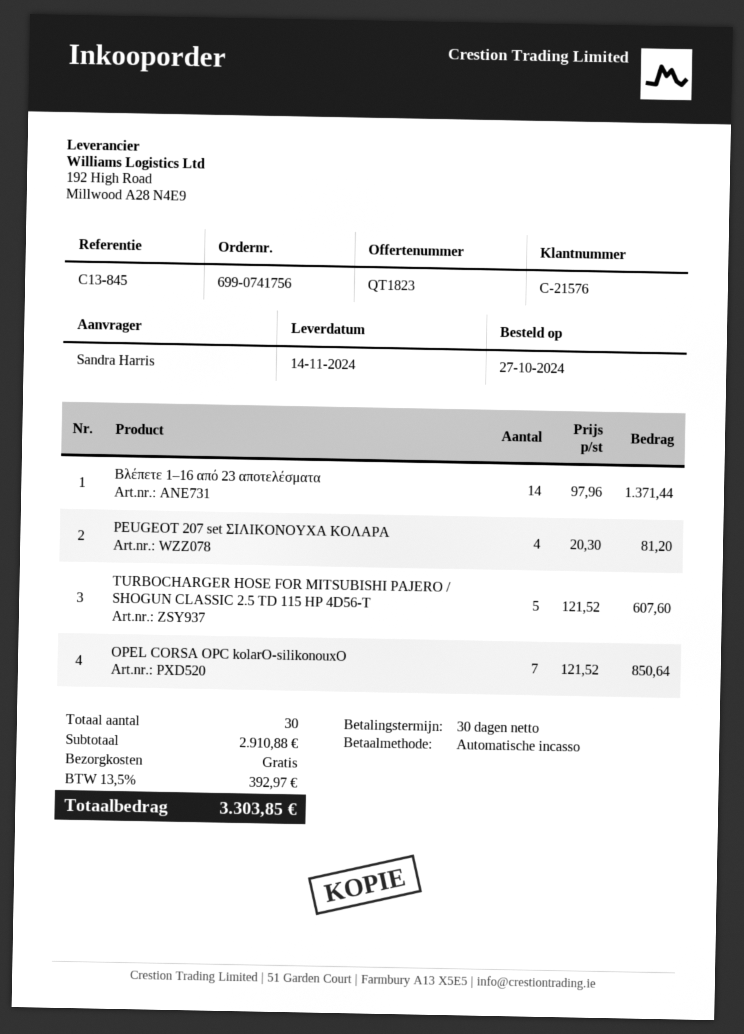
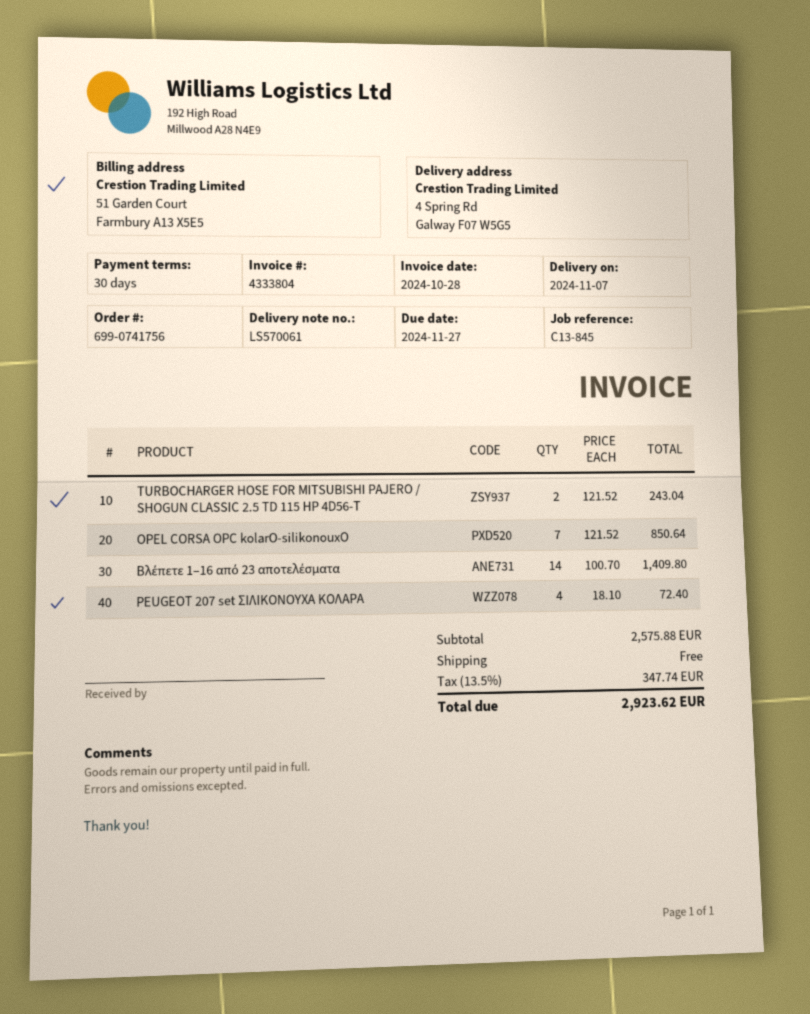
delivery date: 2024-11-14 -> 2024-11-07
Βλέπετε 1–16 από 23 αποτελέσματα: 14 x 97.96 = 1371.44 -> 14 x 100.70 = 1409.80
PEUGEOT 207 set ΣΙΛΙΚΟΝΟΥΧA ΚΟΛΑΡΑ: 4 x 20.30 = 81.20 -> 4 x 18.10 = 72.40
TURBOCHARGER HOSE FOR MITSUBISHI PAJERO / SHOGUN CLASSIC 2.5 TD 115 HP 4D56-T: 5 x 121.52 = 607.60 -> 2 x 121.52 = 243.04
subtotal: 2910.88 -> 2575.88
tax: 13.5% = 392.97 -> 13.5% = 347.74
total: 3303.85 -> 2923.62

